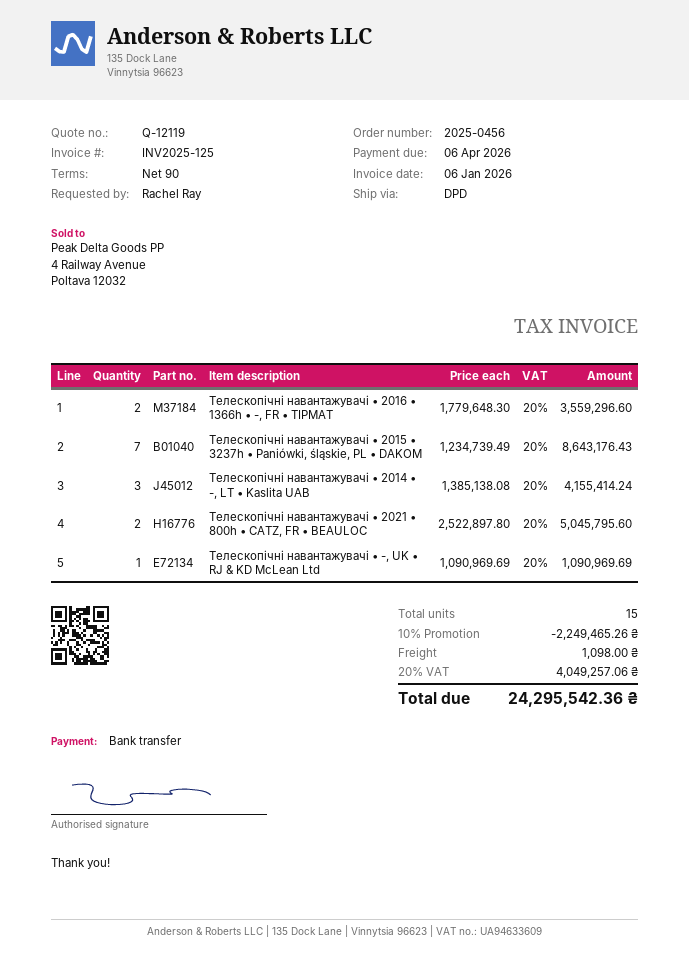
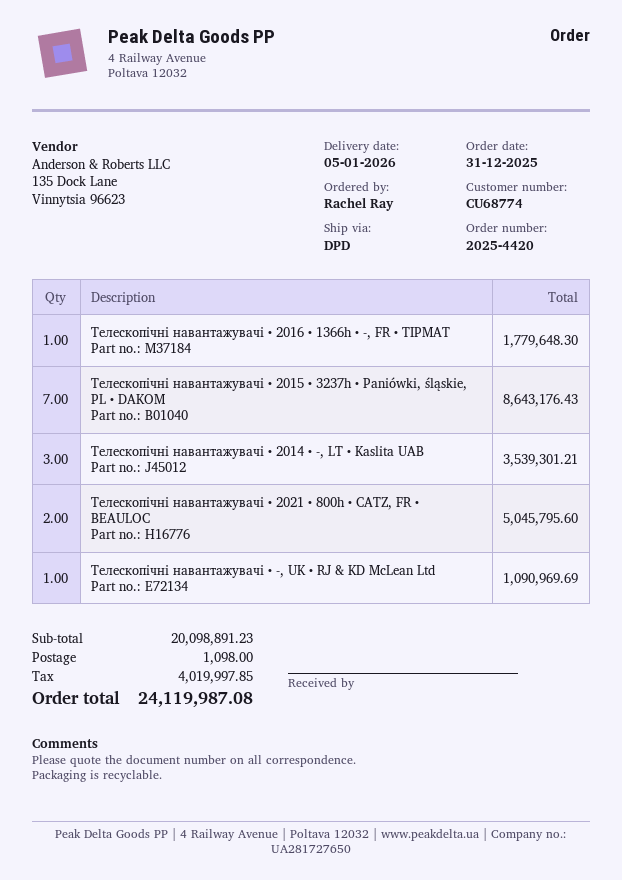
order number: 2025-0456 -> 2025-4420
Телескопічні навантажувачі • 2016 • 1366h • -, FR • TIPMAT: 2 for 3559296.60 -> 1 for 1779648.30
Телескопічні навантажувачі • 2014 • -, LT • Kaslita UAB: 3 for 4155414.24 -> 3 for 3539301.21
discount: 10% = 2249465.26 -> none
tax: 4049257.06 -> 4019997.85
total: 24295542.36 -> 24119987.08

